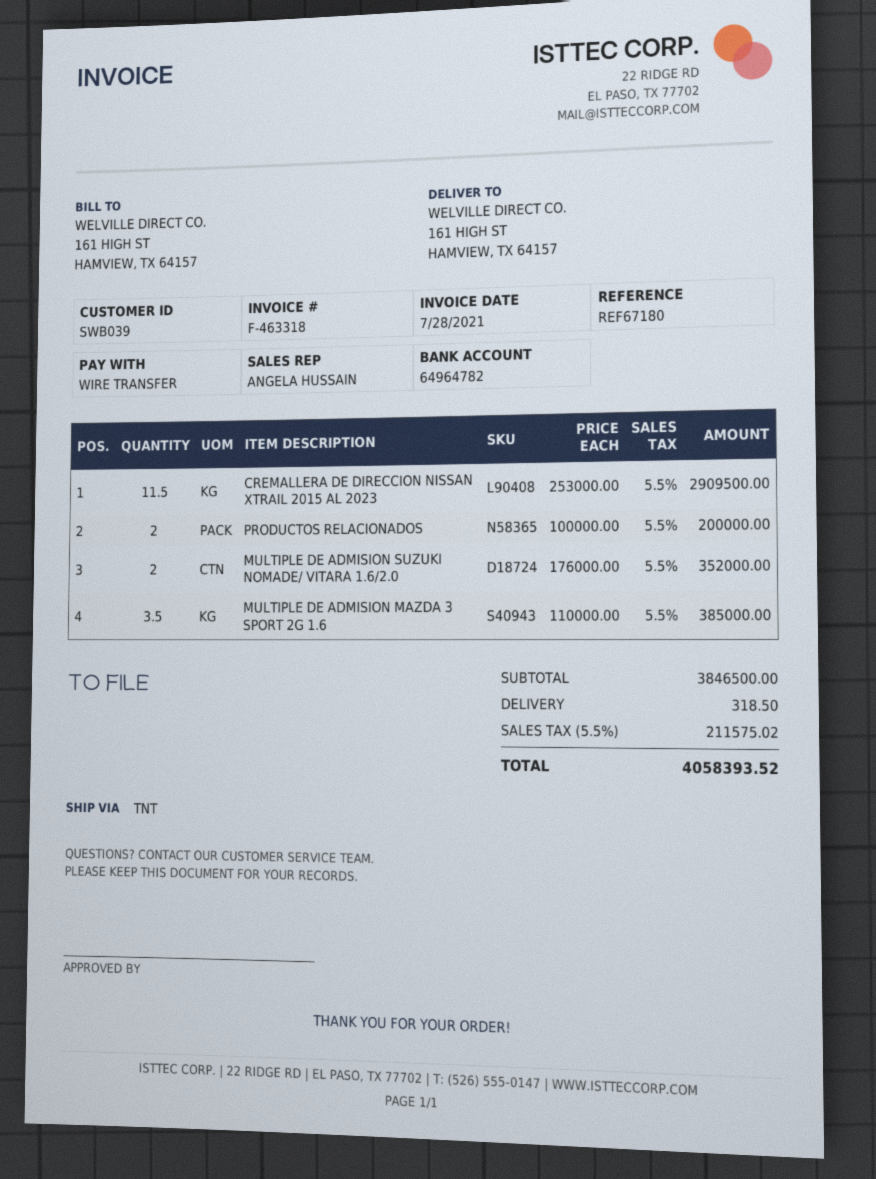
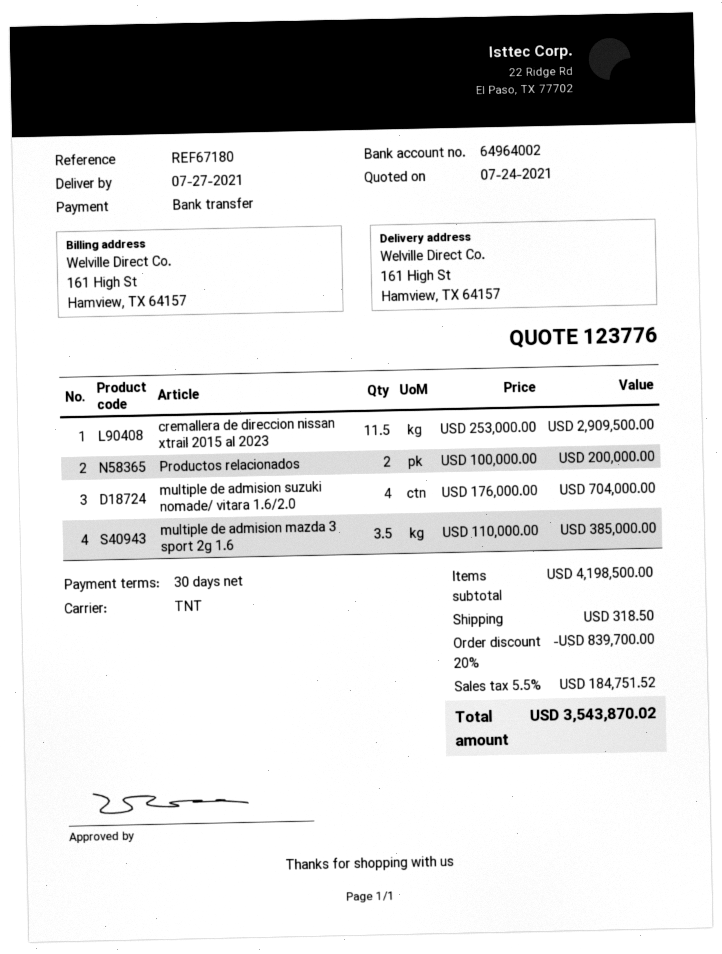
bank account: 64964782 -> 64964002
MULTIPLE DE ADMISION SUZUKI NOMADE/ VITARA 1.6/2.0: 2 x 176000.00 = 352000.00 -> 4 x 176000.00 = 704000.00
subtotal: 3846500.00 -> 4198500.00
discount: none -> 20% = 839700.00
tax: 5.5% = 211575.02 -> 5.5% = 184751.52
total: 4058393.52 -> 3543870.02

